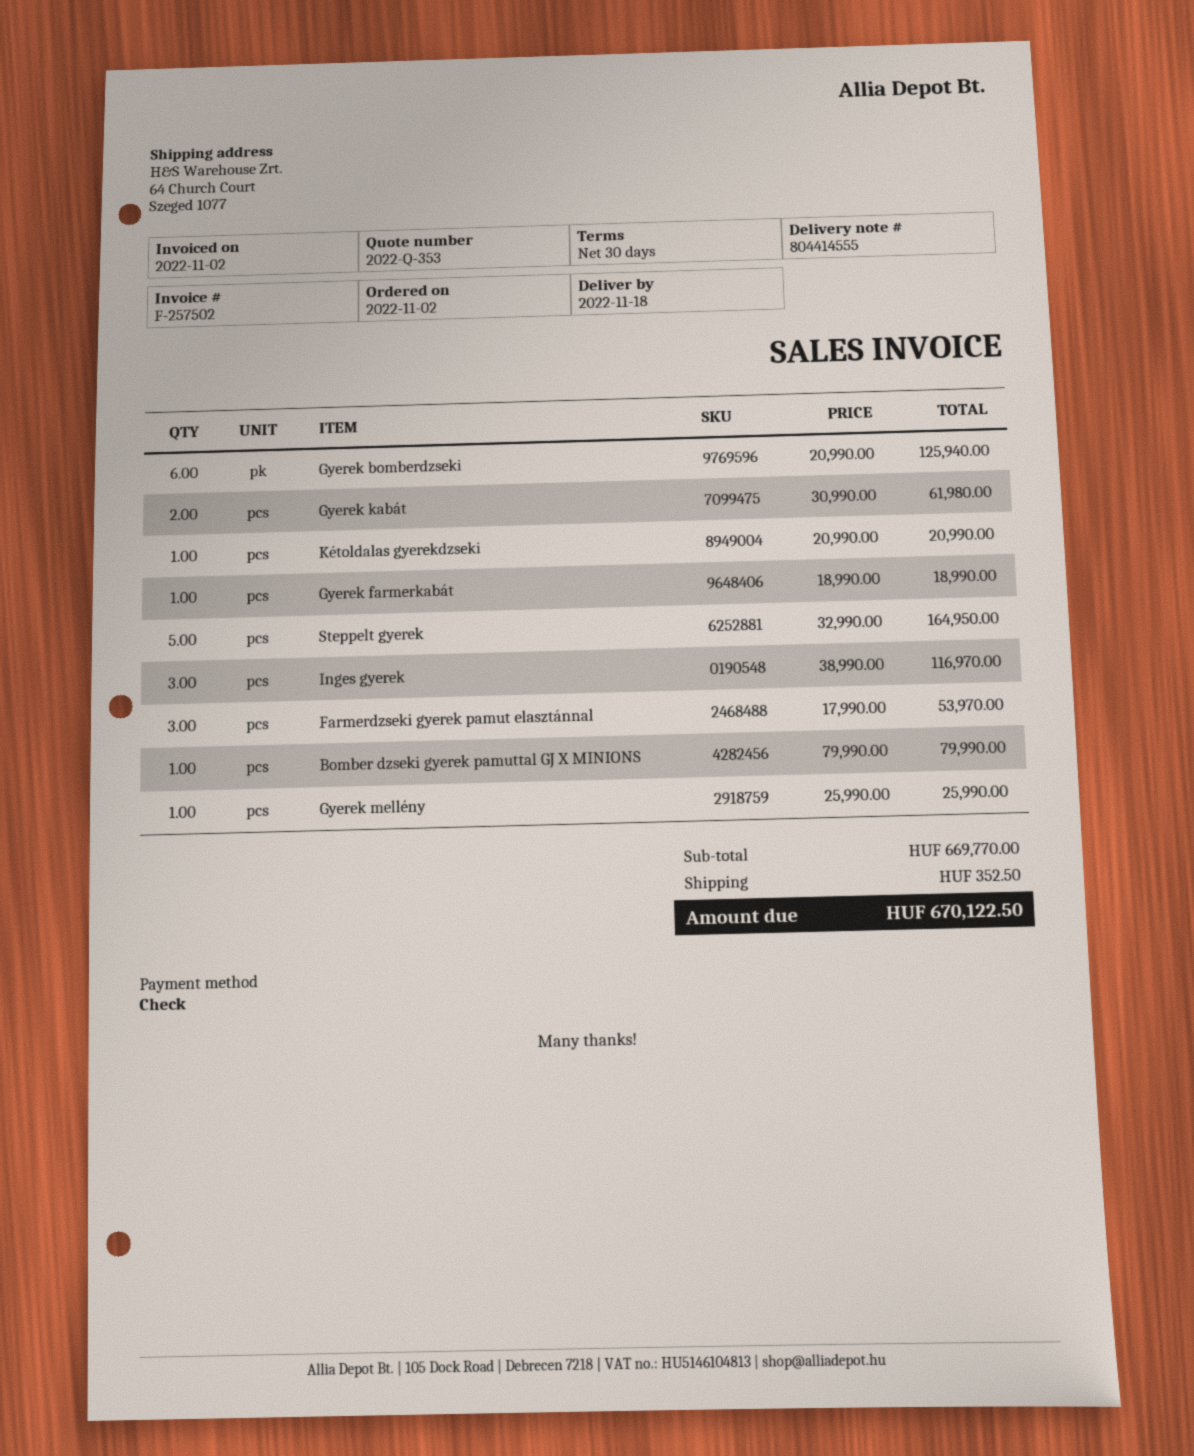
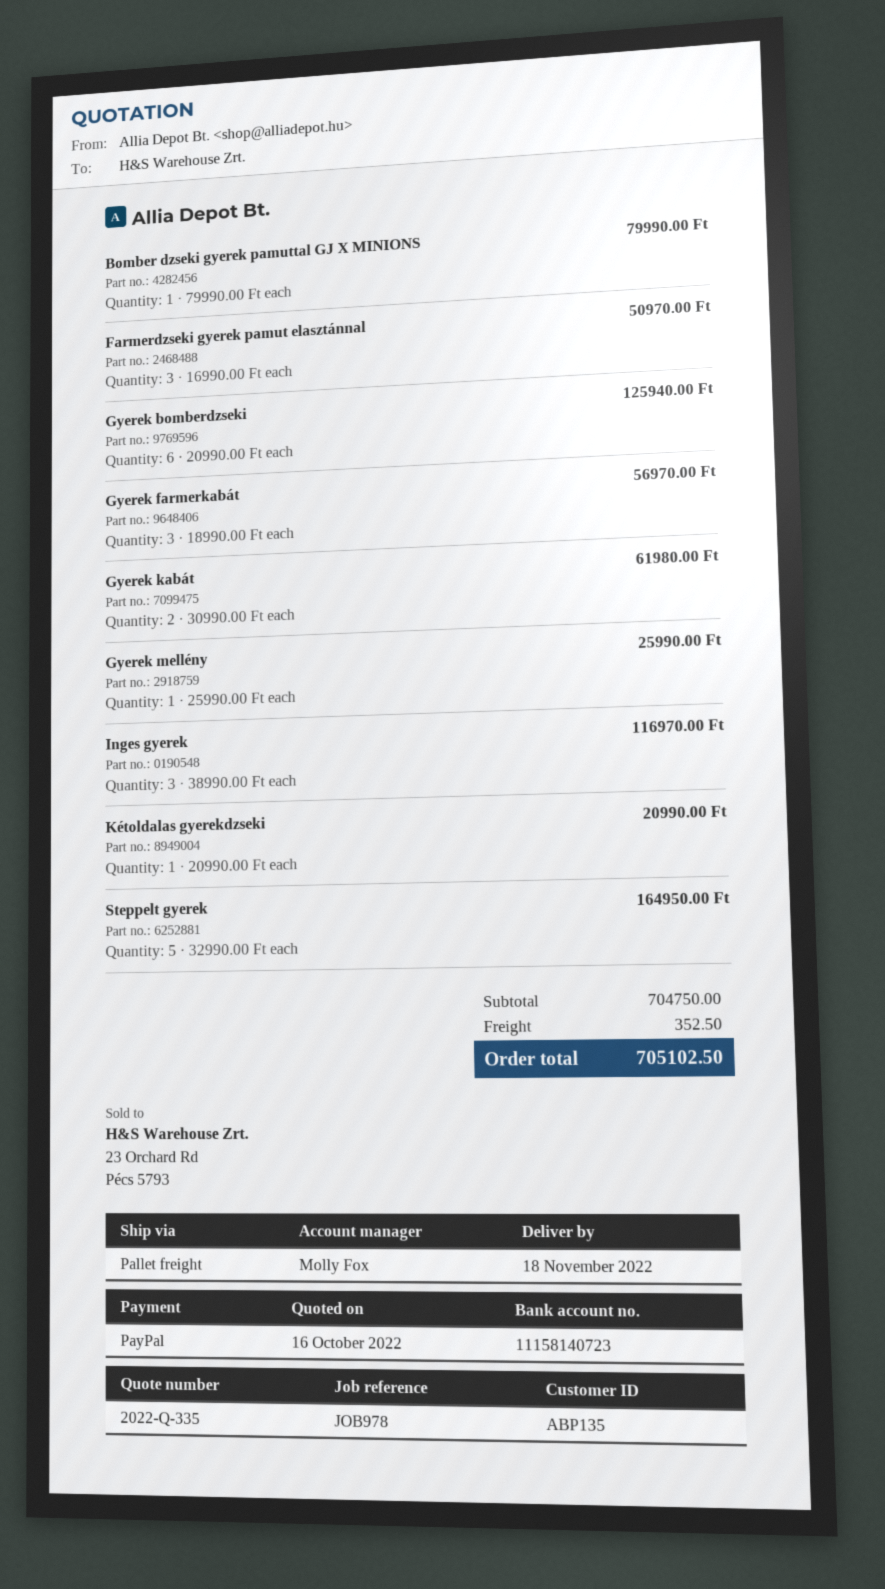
quote number: 2022-Q-353 -> 2022-Q-335
payment method: cheque -> PayPal
Gyerek farmerkabát: 1 x 18990.00 = 18990.00 -> 3 x 18990.00 = 56970.00
Farmerdzseki gyerek pamut elasztánnal: 3 x 17990.00 = 53970.00 -> 3 x 16990.00 = 50970.00
subtotal: 669770.00 -> 704750.00
total: 670122.50 -> 705102.50

